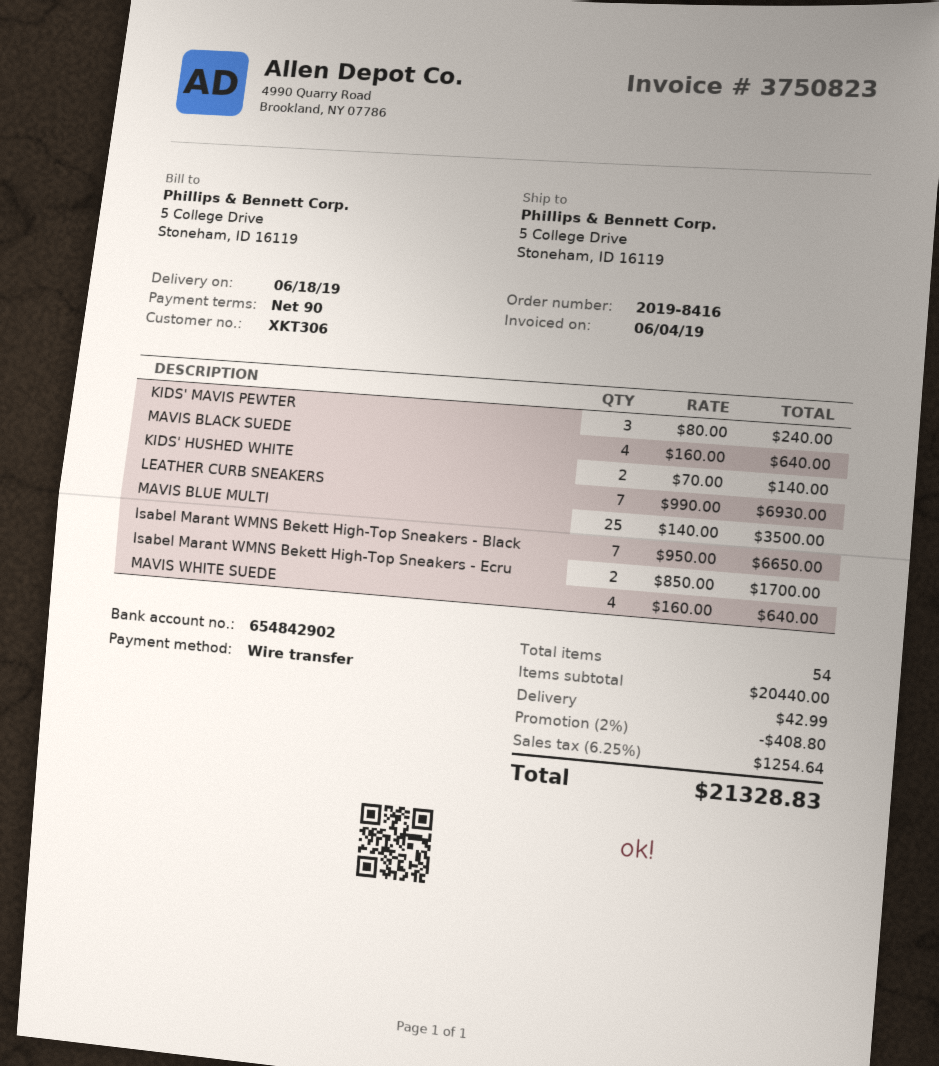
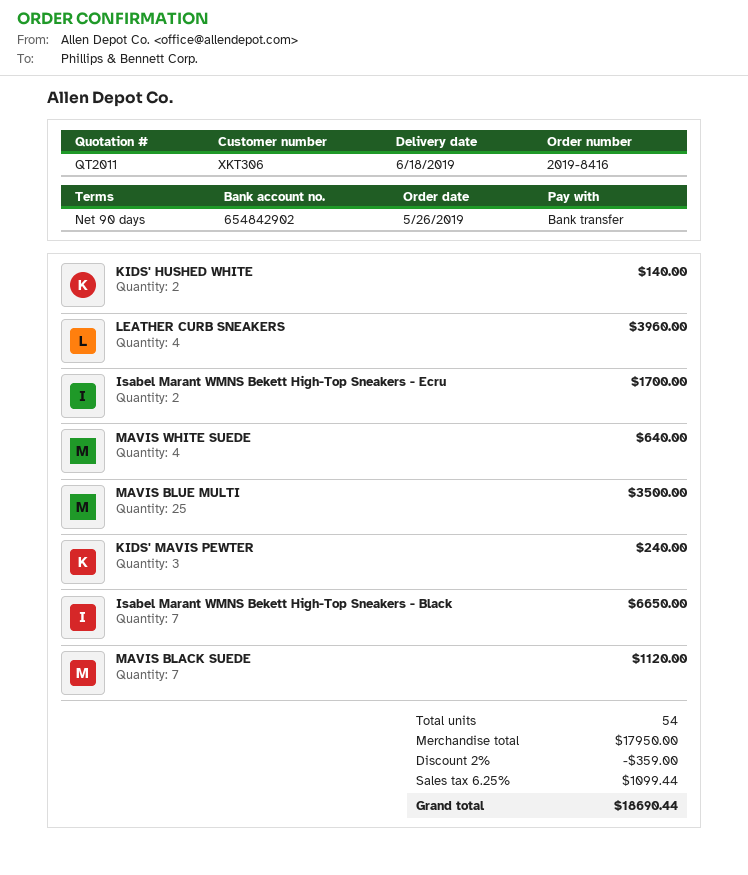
MAVIS BLACK SUEDE: 4 for 640.00 -> 7 for 1120.00
LEATHER CURB SNEAKERS: 7 for 6930.00 -> 4 for 3960.00
subtotal: 20440.00 -> 17950.00
discount: 2% = 408.80 -> 2% = 359.00
shipping: 42.99 -> none
tax: 6.25% = 1254.64 -> 6.25% = 1099.44
total: 21328.83 -> 18690.44

